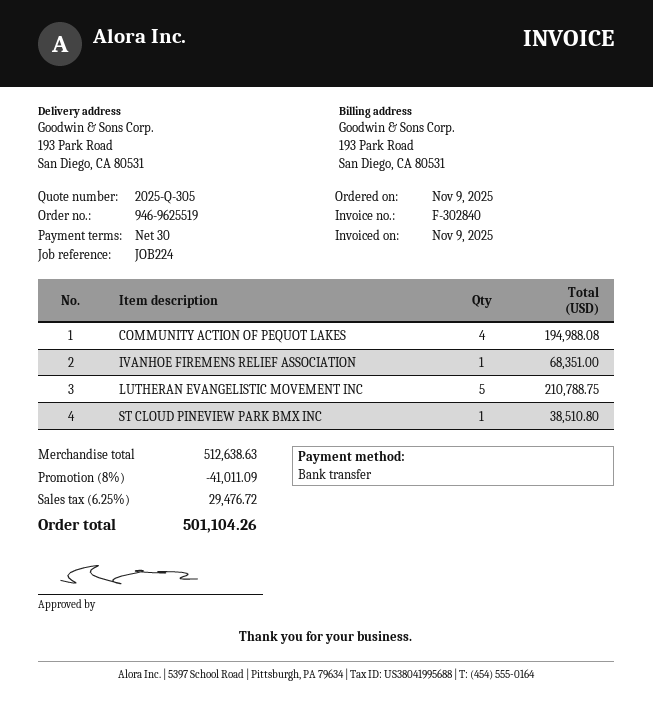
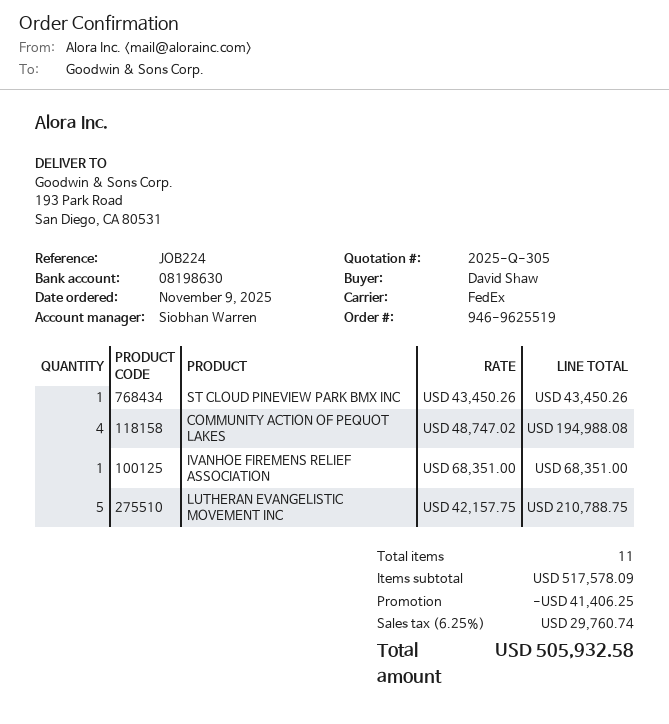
ST CLOUD PINEVIEW PARK BMX INC: 1 for 38510.80 -> 1 for 43450.26
subtotal: 512638.63 -> 517578.09
discount: 41011.09 -> 41406.25
tax: 6.25% = 29476.72 -> 6.25% = 29760.74
total: 501104.26 -> 505932.58

